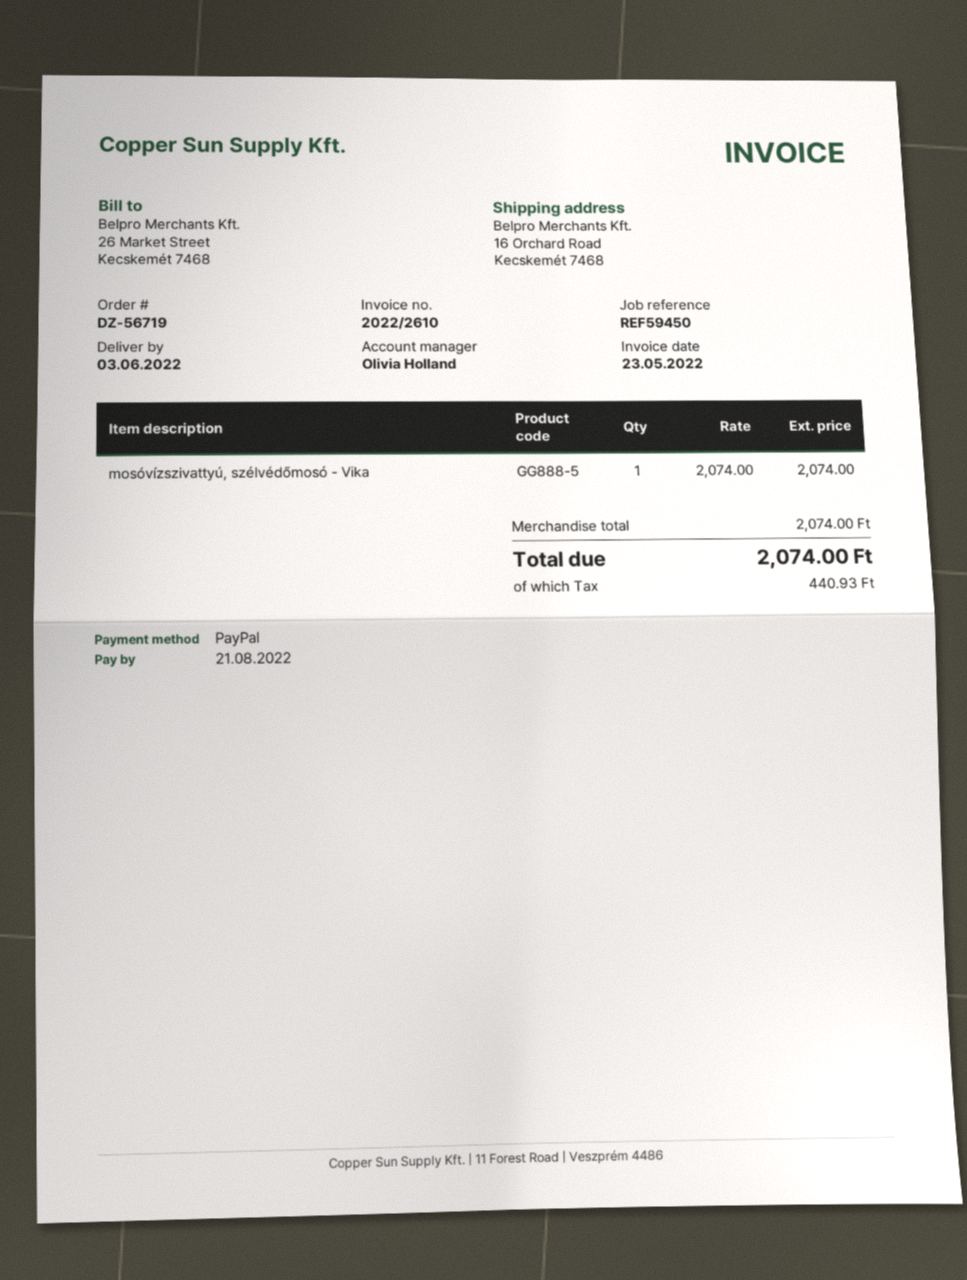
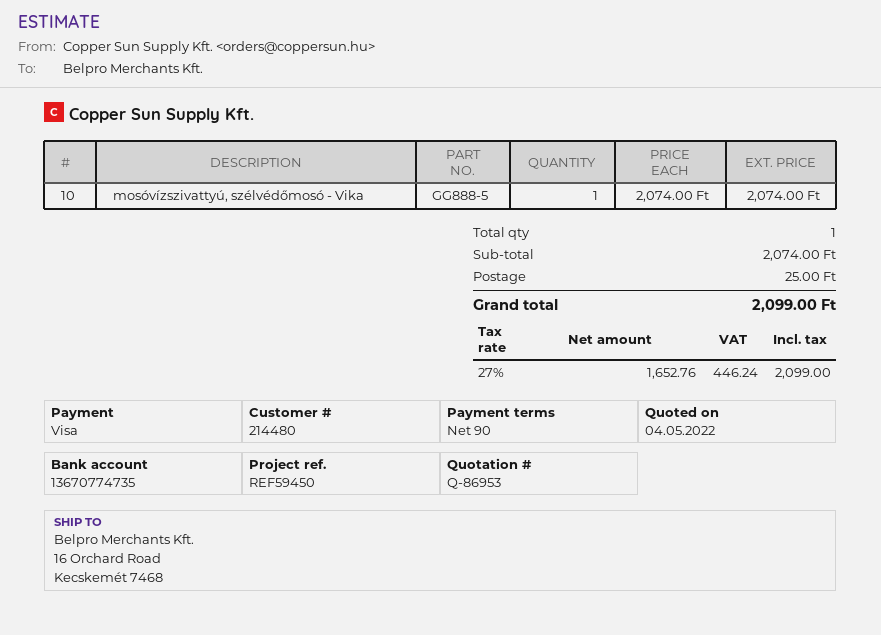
payment method: PayPal -> Visa
shipping: none -> 25.00
tax: 440.93 -> 446.24
total: 2074.00 -> 2099.00

